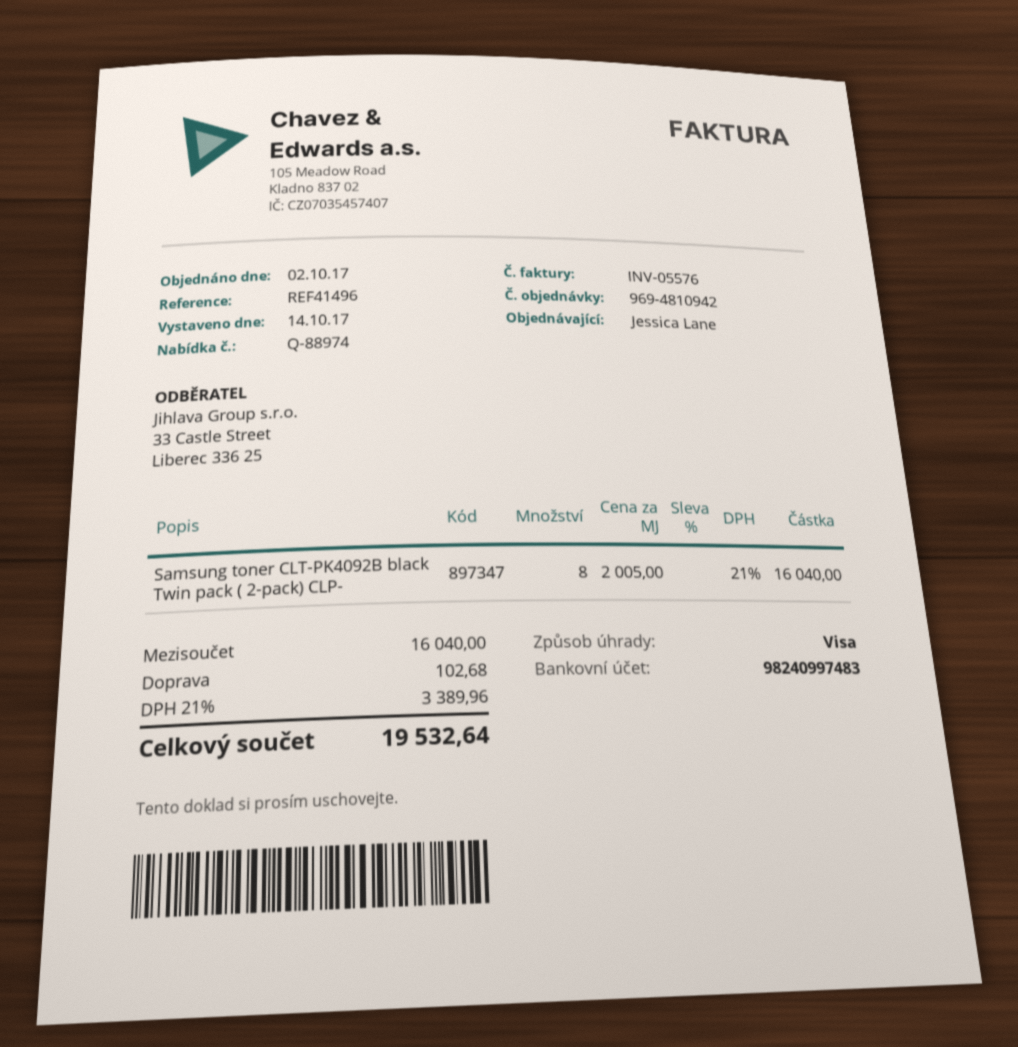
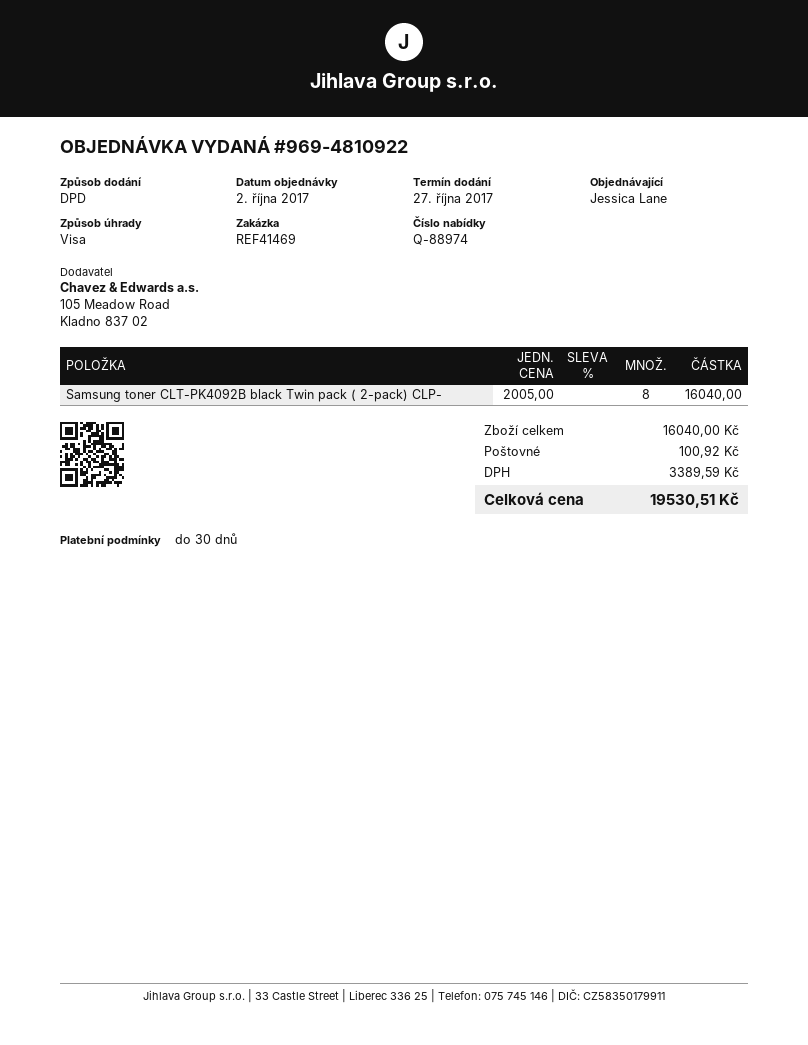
order number: 969-4810942 -> 969-4810922
reference: REF41496 -> REF41469
shipping: 102.68 -> 100.92
tax: 3389.96 -> 3389.59
total: 19532.64 -> 19530.51

